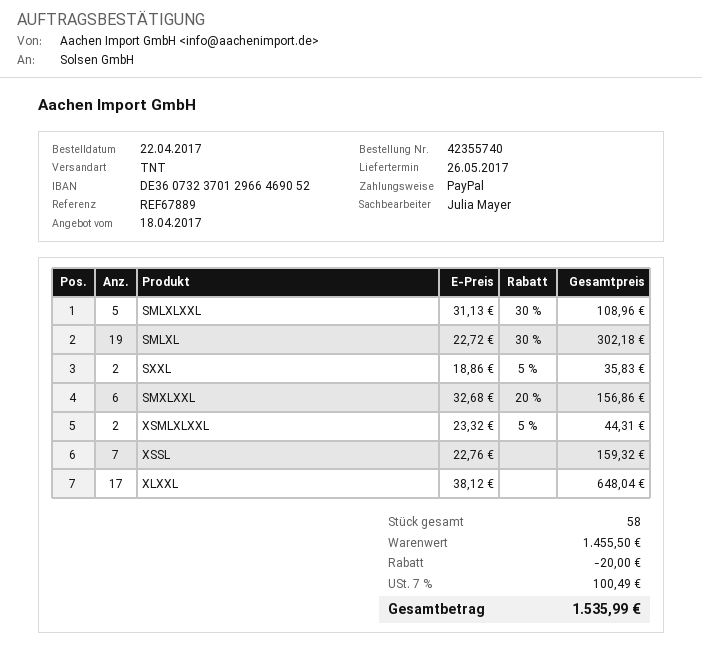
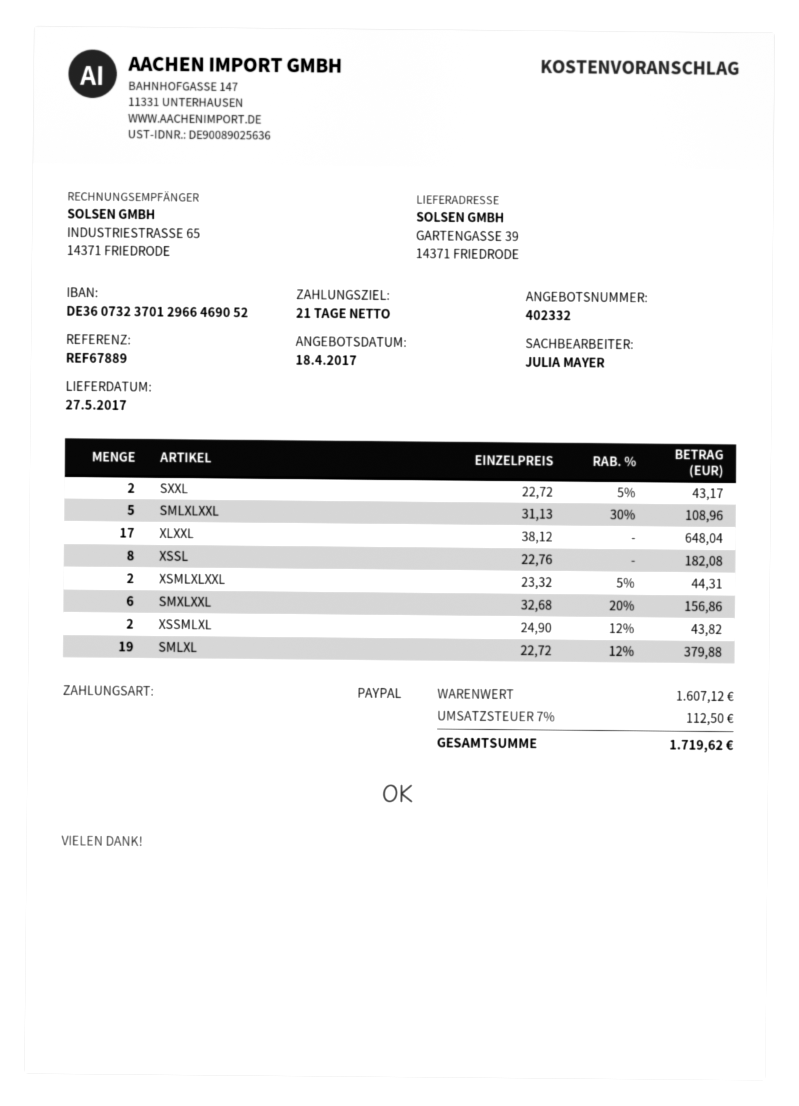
delivery date: 2017-05-26 -> 2017-05-27
SMLXL: 19 x 22.72 - 30% = 302.18 -> 19 x 22.72 - 12% = 379.88
SXXL: 2 x 18.86 - 5% = 35.83 -> 2 x 22.72 - 5% = 43.17
XSSL: 7 x 22.76 = 159.32 -> 8 x 22.76 = 182.08
XSSMLXL: none -> 2 x 24.90 - 12% = 43.82
subtotal: 1455.50 -> 1607.12
discount: 20.00 -> none
tax: 7% = 100.49 -> 7% = 112.50
total: 1535.99 -> 1719.62

